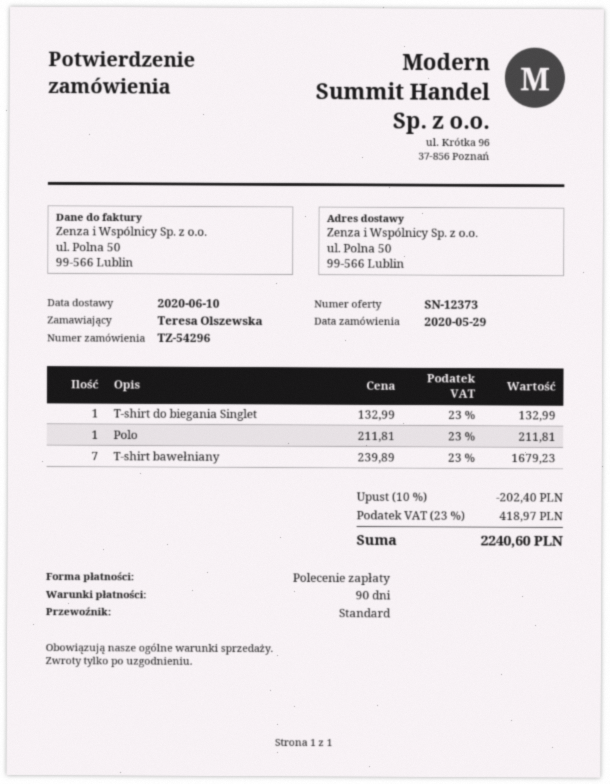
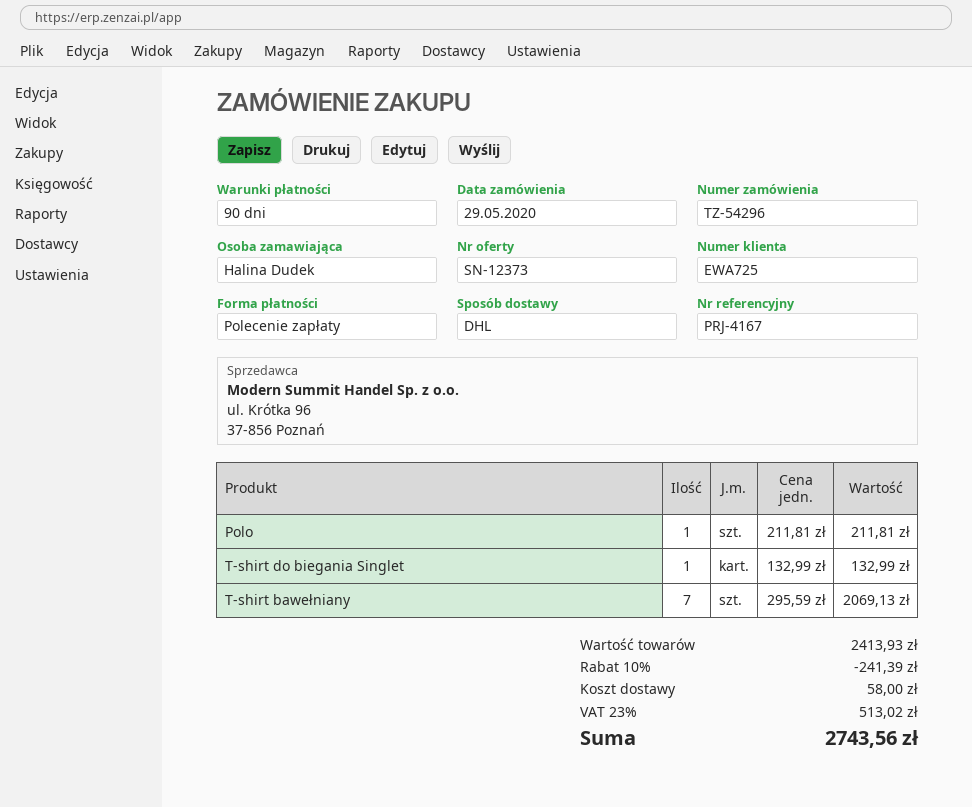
ordered by: Teresa Olszewska -> Halina Dudek
shipping method: standard -> DHL
T-shirt bawełniany: 7 x 239.89 = 1679.23 -> 7 x 295.59 = 2069.13
discount: 10% = 202.40 -> 10% = 241.39
shipping: none -> 58.00
tax: 23% = 418.97 -> 23% = 513.02
total: 2240.60 -> 2743.56

